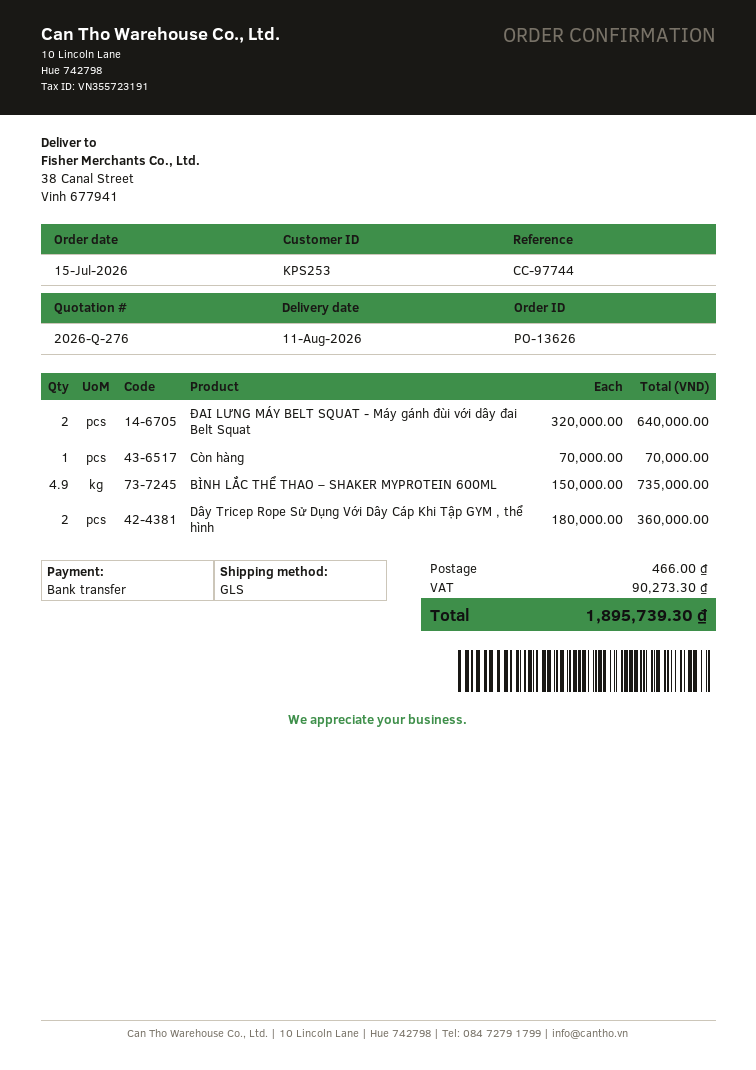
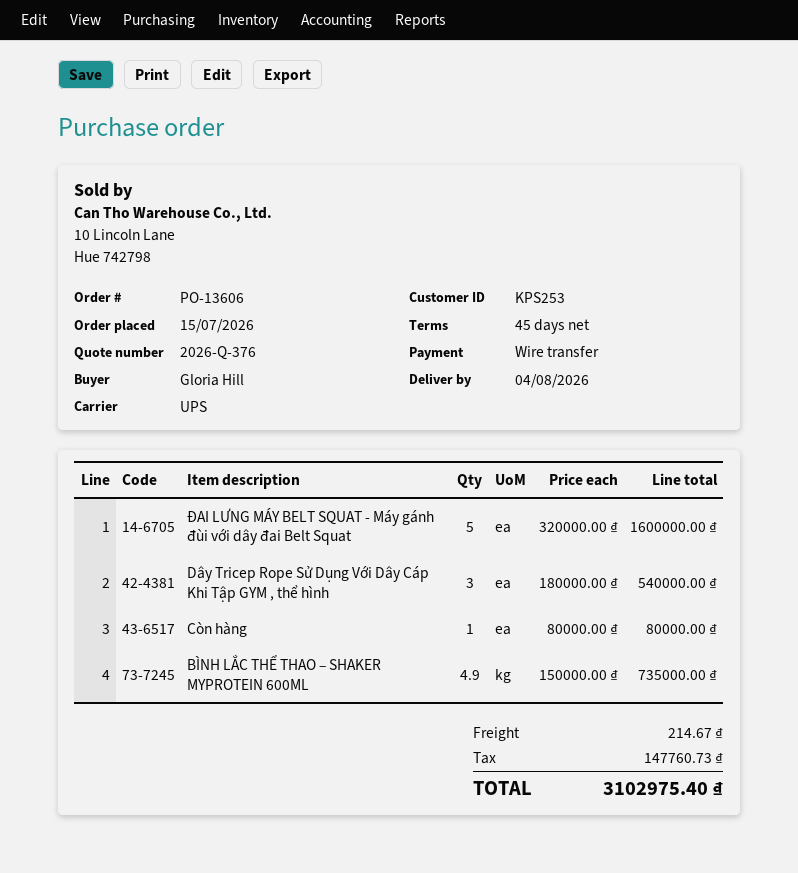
quote number: 2026-Q-276 -> 2026-Q-376
order number: PO-13626 -> PO-13606
delivery date: 2026-08-11 -> 2026-08-04
shipping method: GLS -> UPS
ĐAI LƯNG MÁY BELT SQUAT - Máy gánh đùi với dây đai Belt Squat: 2 x 320000.00 = 640000.00 -> 5 x 320000.00 = 1600000.00
Còn hàng: 1 x 70000.00 = 70000.00 -> 1 x 80000.00 = 80000.00
Dây Tricep Rope Sử Dụng Với Dây Cáp Khi Tập GYM , thể hình: 2 x 180000.00 = 360000.00 -> 3 x 180000.00 = 540000.00
shipping: 466.00 -> 214.67
tax: 90273.30 -> 147760.73
total: 1895739.30 -> 3102975.40

